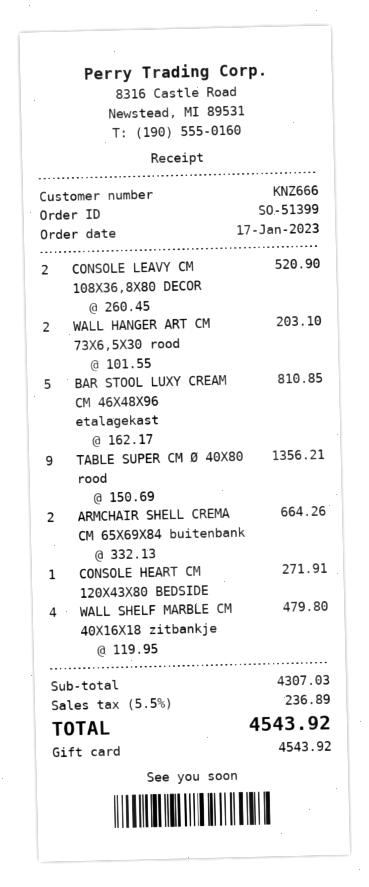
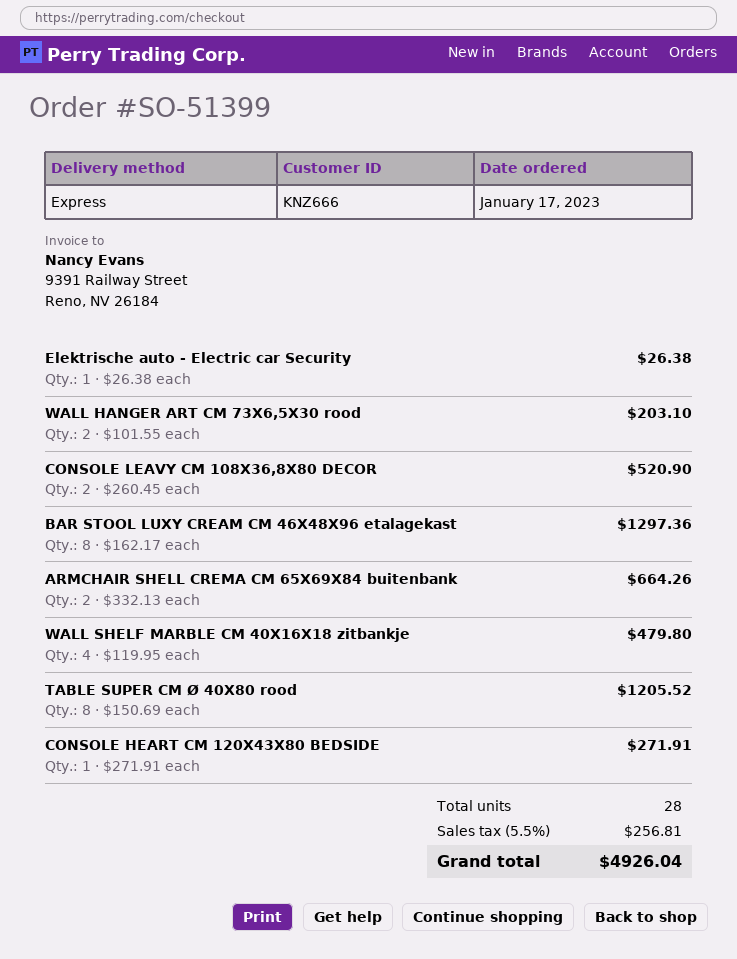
BAR STOOL LUXY CREAM CM 46X48X96 etalagekast: 5 x 162.17 = 810.85 -> 8 x 162.17 = 1297.36
TABLE SUPER CM Ø 40X80 rood: 9 x 150.69 = 1356.21 -> 8 x 150.69 = 1205.52
Elektrische auto - Electric car Security: none -> 1 x 26.38 = 26.38
tax: 5.5% = 236.89 -> 5.5% = 256.81
total: 4543.92 -> 4926.04

